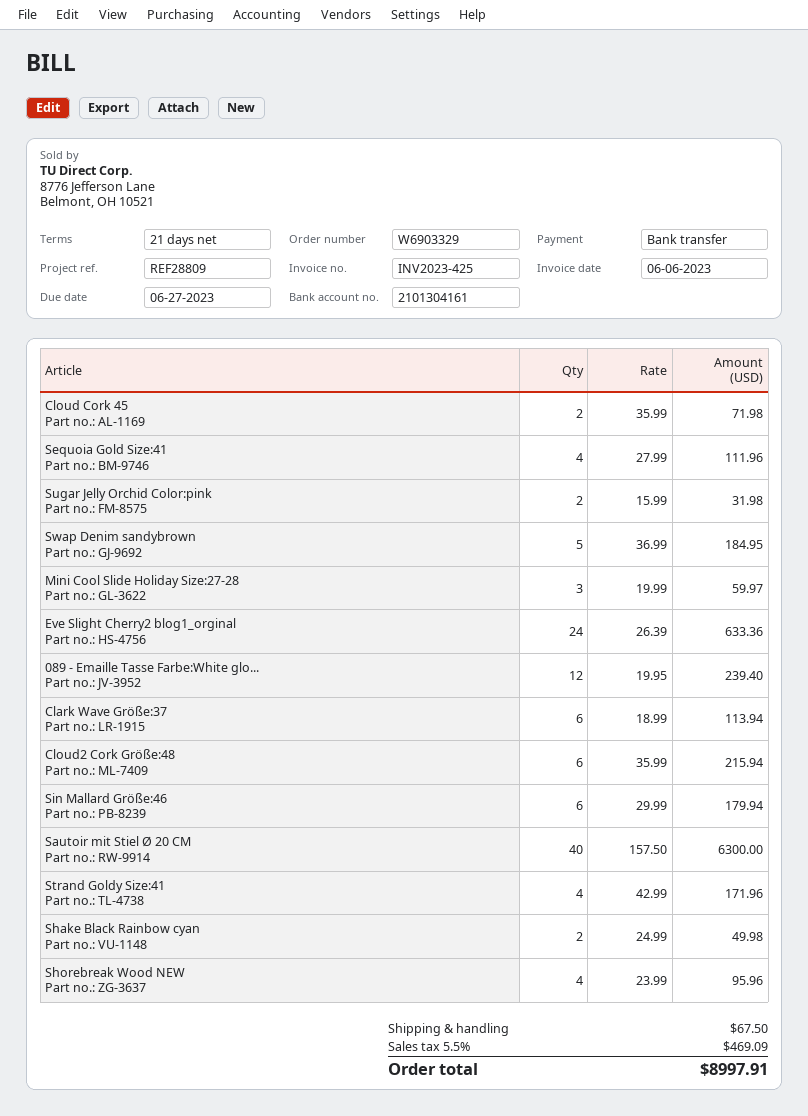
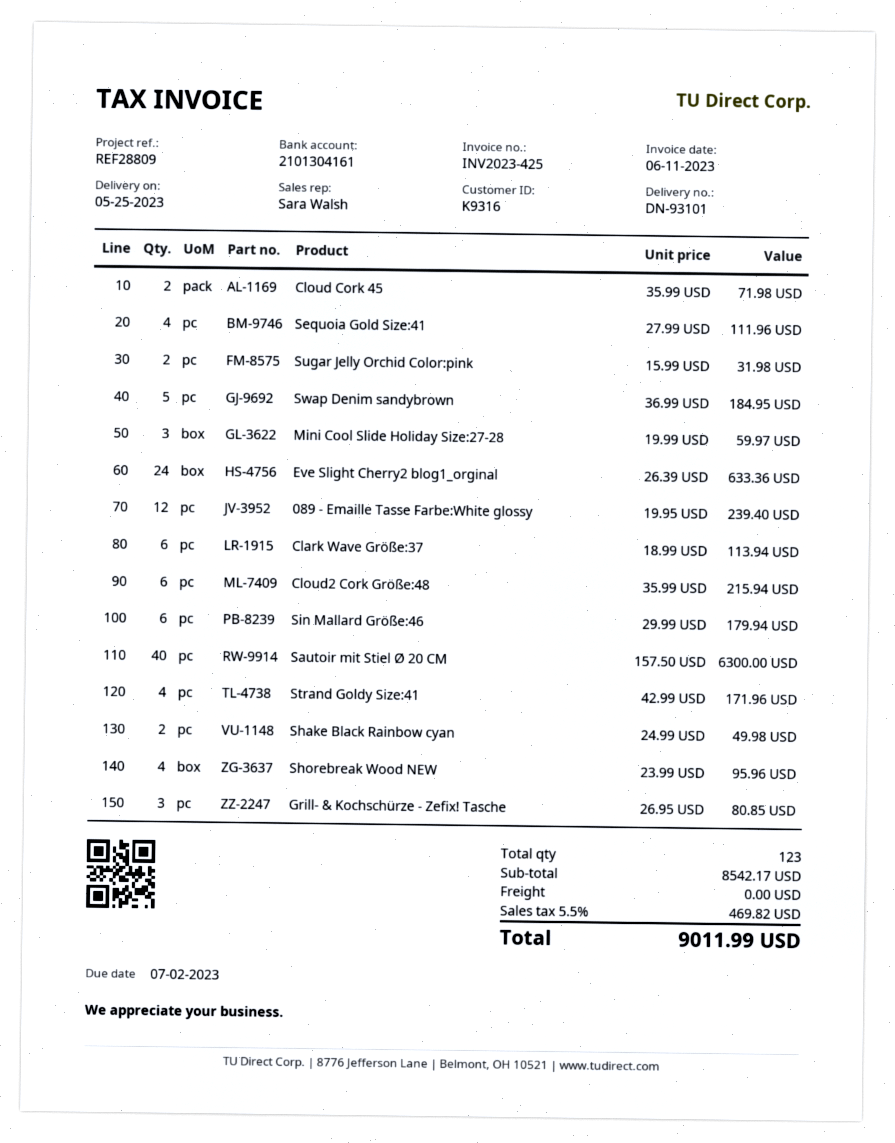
invoice date: 2023-06-06 -> 2023-06-11
due date: 2023-06-27 -> 2023-07-02
Grill- & Kochschürze - Zefix! Tasche: none -> 3 x 26.95 = 80.85
shipping: 67.50 -> 0.00
tax: 5.5% = 469.09 -> 5.5% = 469.82
total: 8997.91 -> 9011.99

